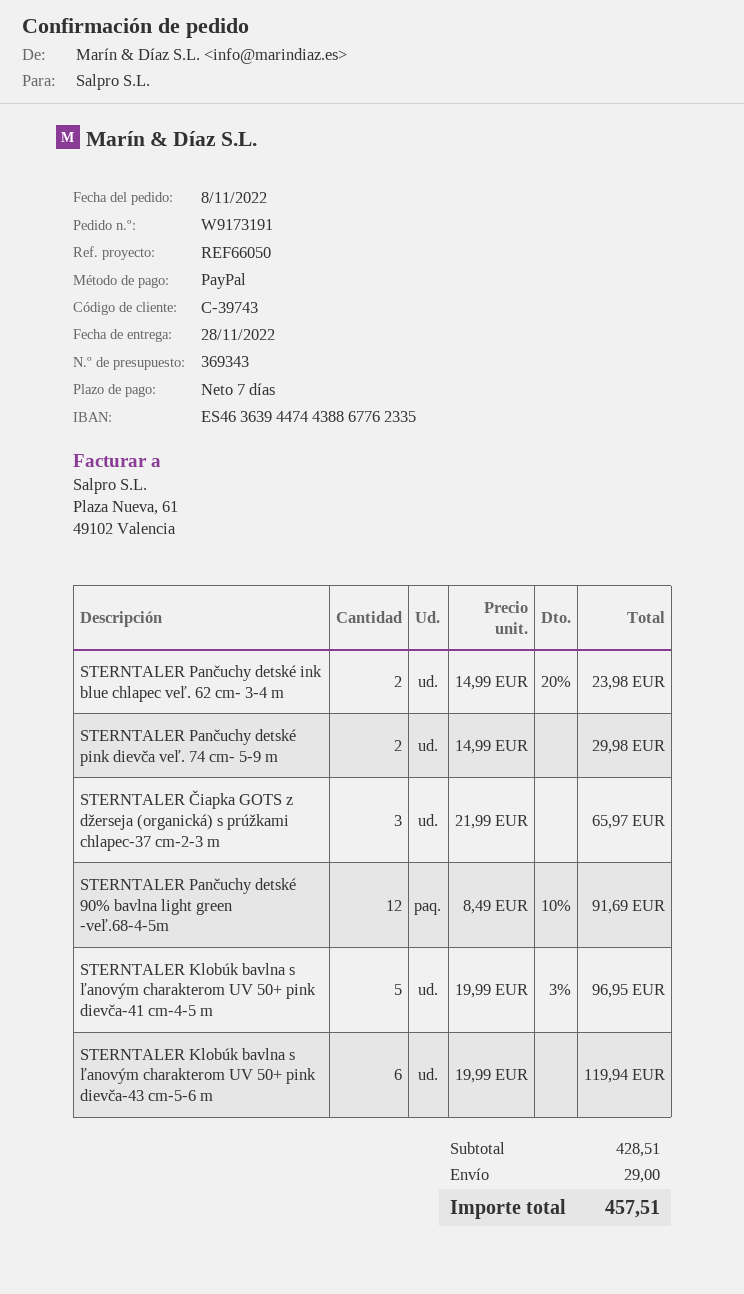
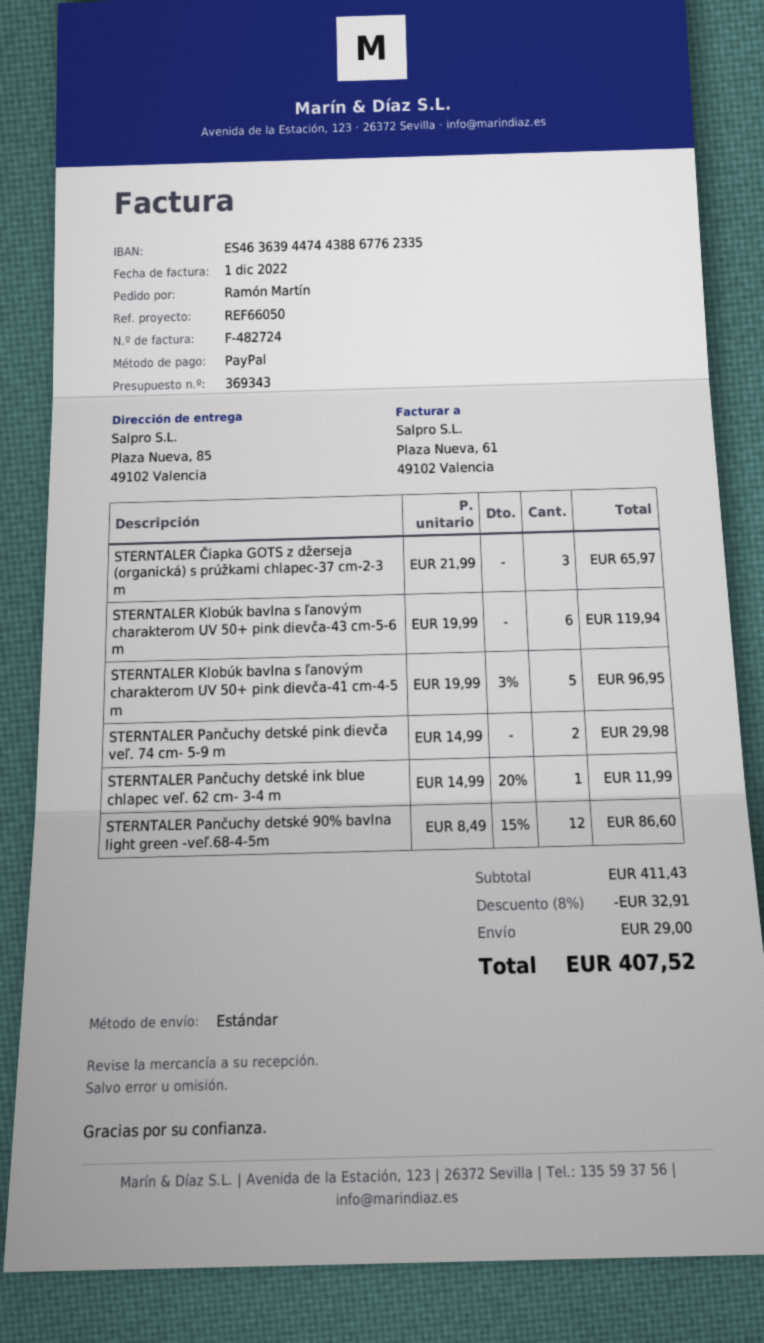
STERNTALER Pančuchy detské ink blue chlapec veľ. 62 cm- 3-4 m: 2 x 14.99 - 20% = 23.98 -> 1 x 14.99 - 20% = 11.99
STERNTALER Pančuchy detské 90% bavlna light green -veľ.68-4-5m: 12 x 8.49 - 10% = 91.69 -> 12 x 8.49 - 15% = 86.60
subtotal: 428.51 -> 411.43
discount: none -> 8% = 32.91
total: 457.51 -> 407.52

